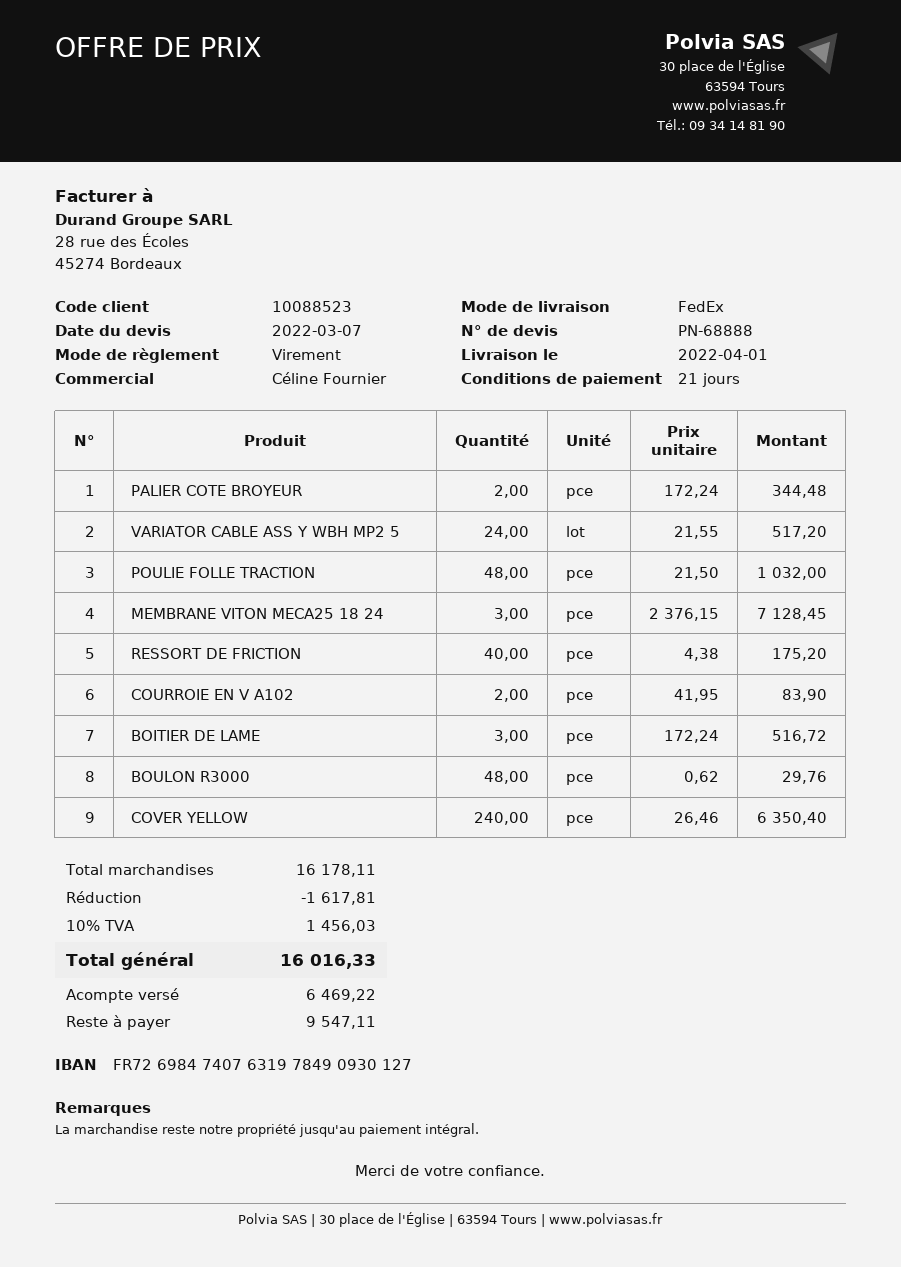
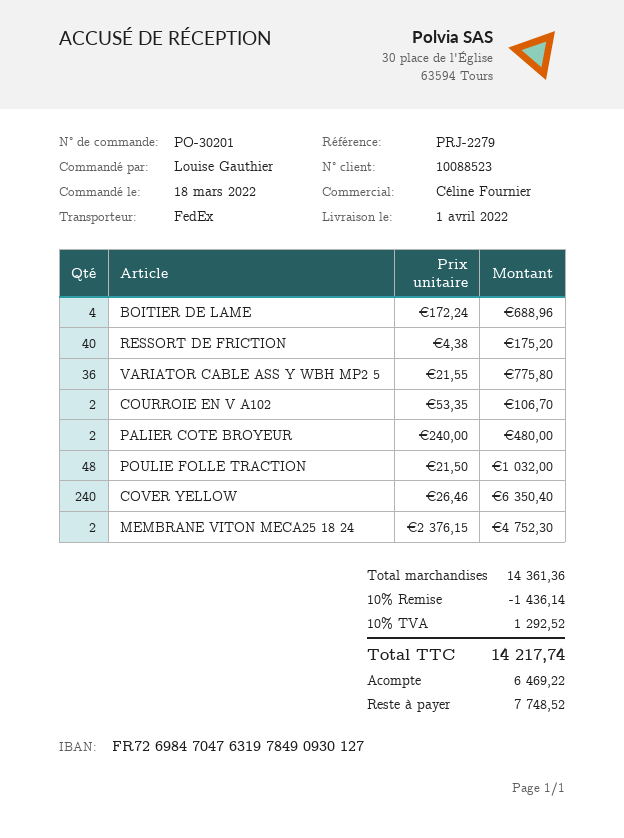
bank account: FR7269847407631978490930127 -> FR7269847047631978490930127
PALIER COTE BROYEUR: 2 x 172.24 = 344.48 -> 2 x 240.00 = 480.00
VARIATOR CABLE ASS Y WBH MP2 5: 24 x 21.55 = 517.20 -> 36 x 21.55 = 775.80
MEMBRANE VITON MECA25 18 24: 3 x 2376.15 = 7128.45 -> 2 x 2376.15 = 4752.30
COURROIE EN V A102: 2 x 41.95 = 83.90 -> 2 x 53.35 = 106.70
BOITIER DE LAME: 3 x 172.24 = 516.72 -> 4 x 172.24 = 688.96
BOULON R3000: 48 x 0.62 = 29.76 -> none
subtotal: 16178.11 -> 14361.36
discount: 1617.81 -> 1436.14
tax: 10% = 1456.03 -> 10% = 1292.52
total: 16016.33 -> 14217.74
balance: 9547.11 -> 7748.52

